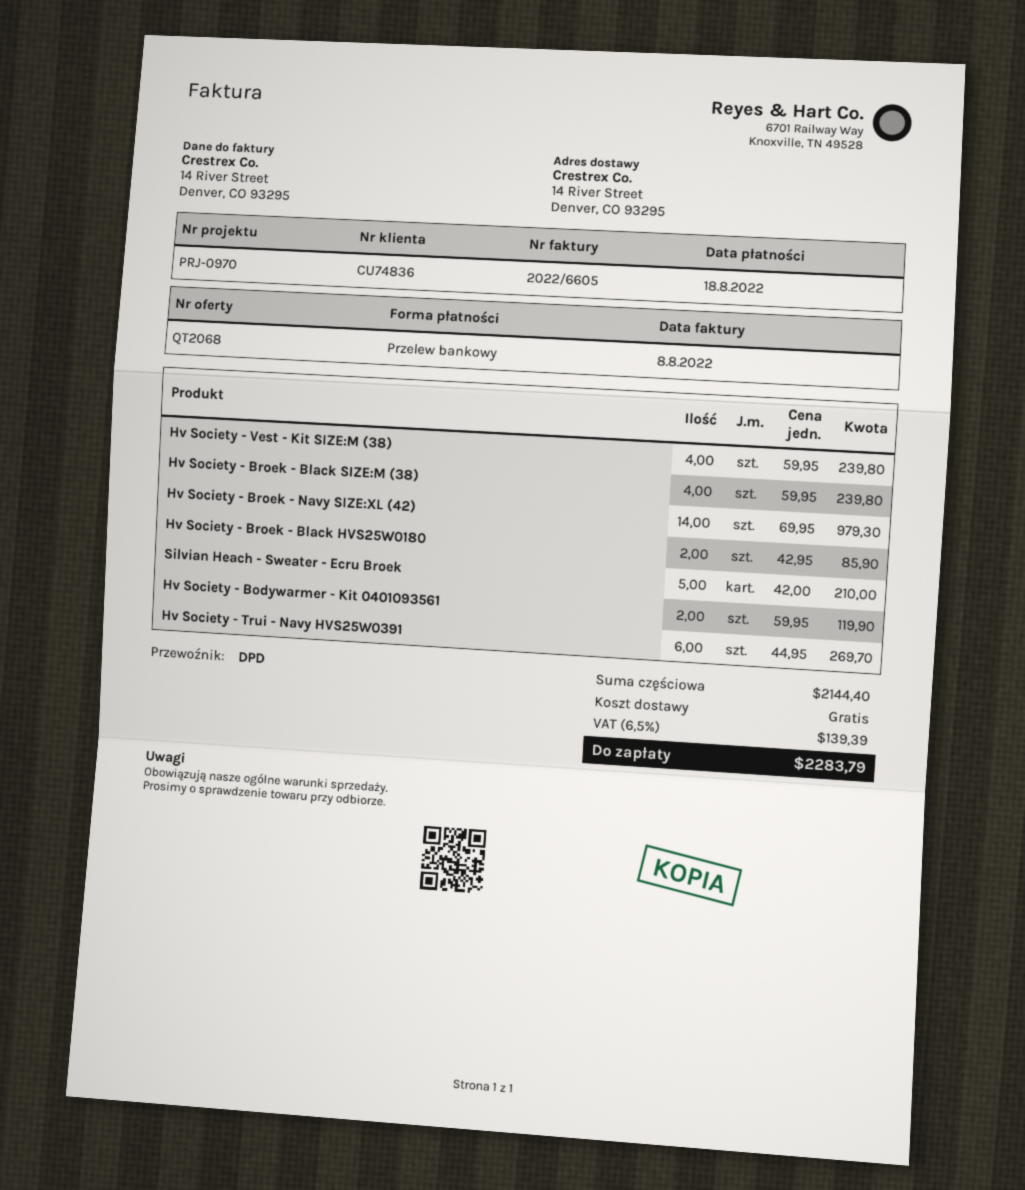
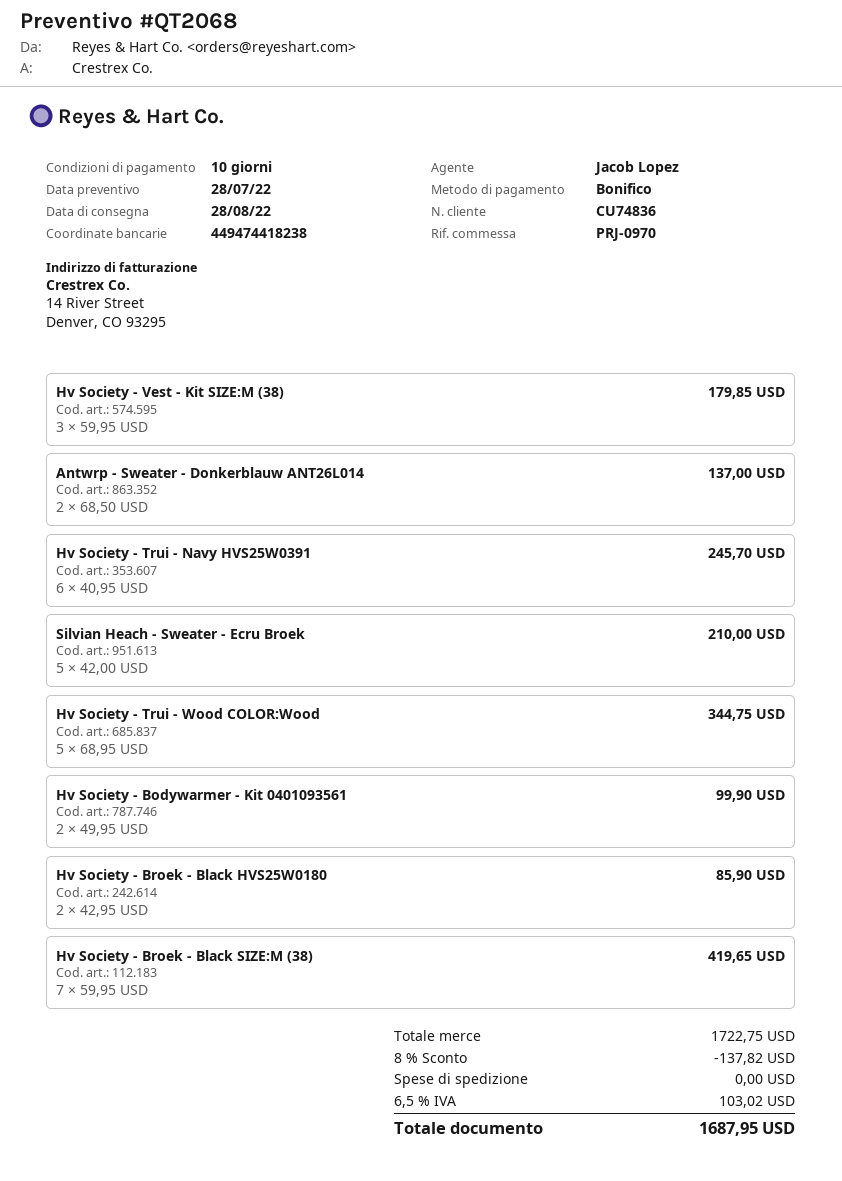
Hv Society - Vest - Kit SIZE:M (38): 4 x 59.95 = 239.80 -> 3 x 59.95 = 179.85
Hv Society - Broek - Black SIZE:M (38): 4 x 59.95 = 239.80 -> 7 x 59.95 = 419.65
Hv Society - Broek - Navy SIZE:XL (42): 14 x 69.95 = 979.30 -> none
Hv Society - Bodywarmer - Kit 0401093561: 2 x 59.95 = 119.90 -> 2 x 49.95 = 99.90
Hv Society - Trui - Navy HVS25W0391: 6 x 44.95 = 269.70 -> 6 x 40.95 = 245.70
Antwrp - Sweater - Donkerblauw ANT26L014: none -> 2 x 68.50 = 137.00
Hv Society - Trui - Wood COLOR:Wood: none -> 5 x 68.95 = 344.75
subtotal: 2144.40 -> 1722.75
discount: none -> 8% = 137.82
tax: 6.5% = 139.39 -> 6.5% = 103.02
total: 2283.79 -> 1687.95

